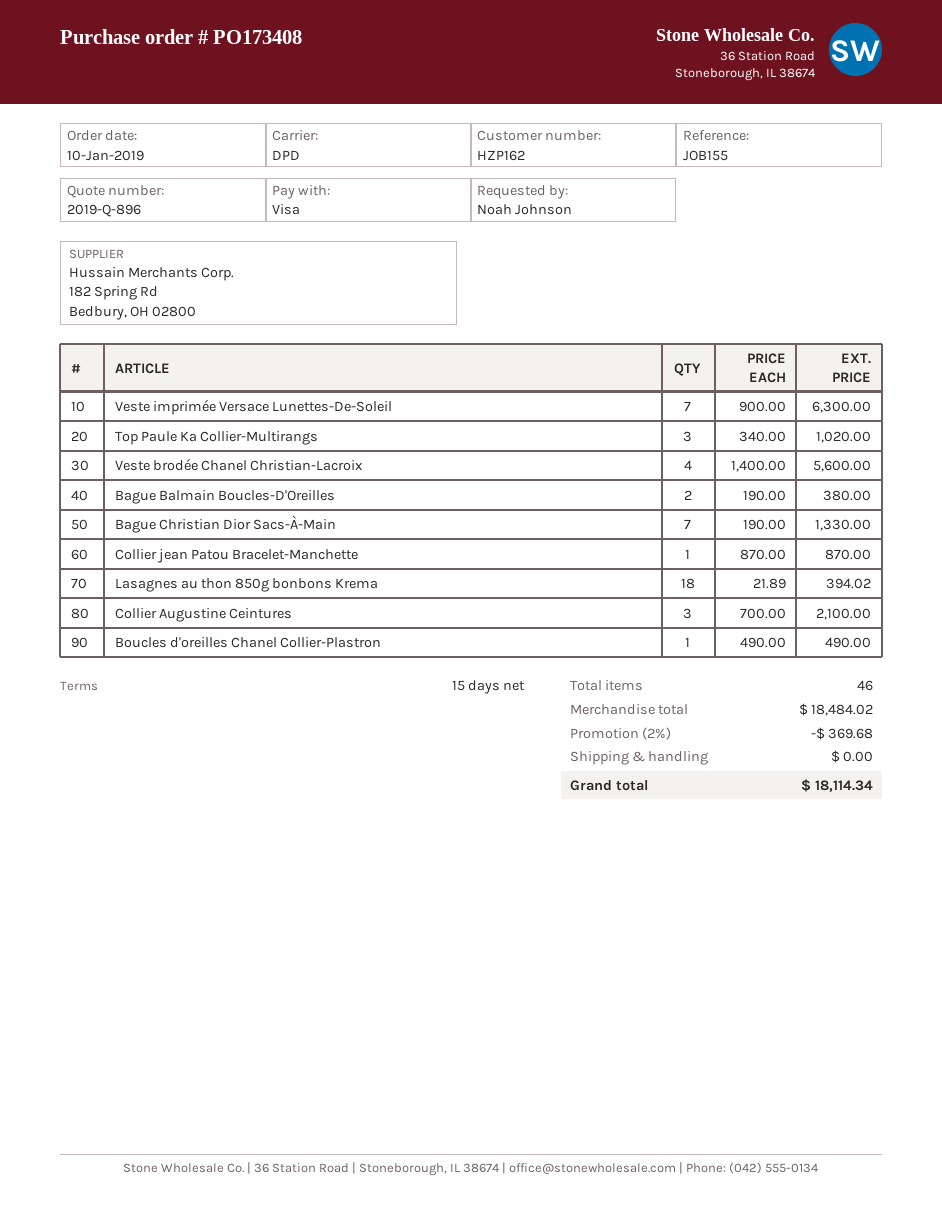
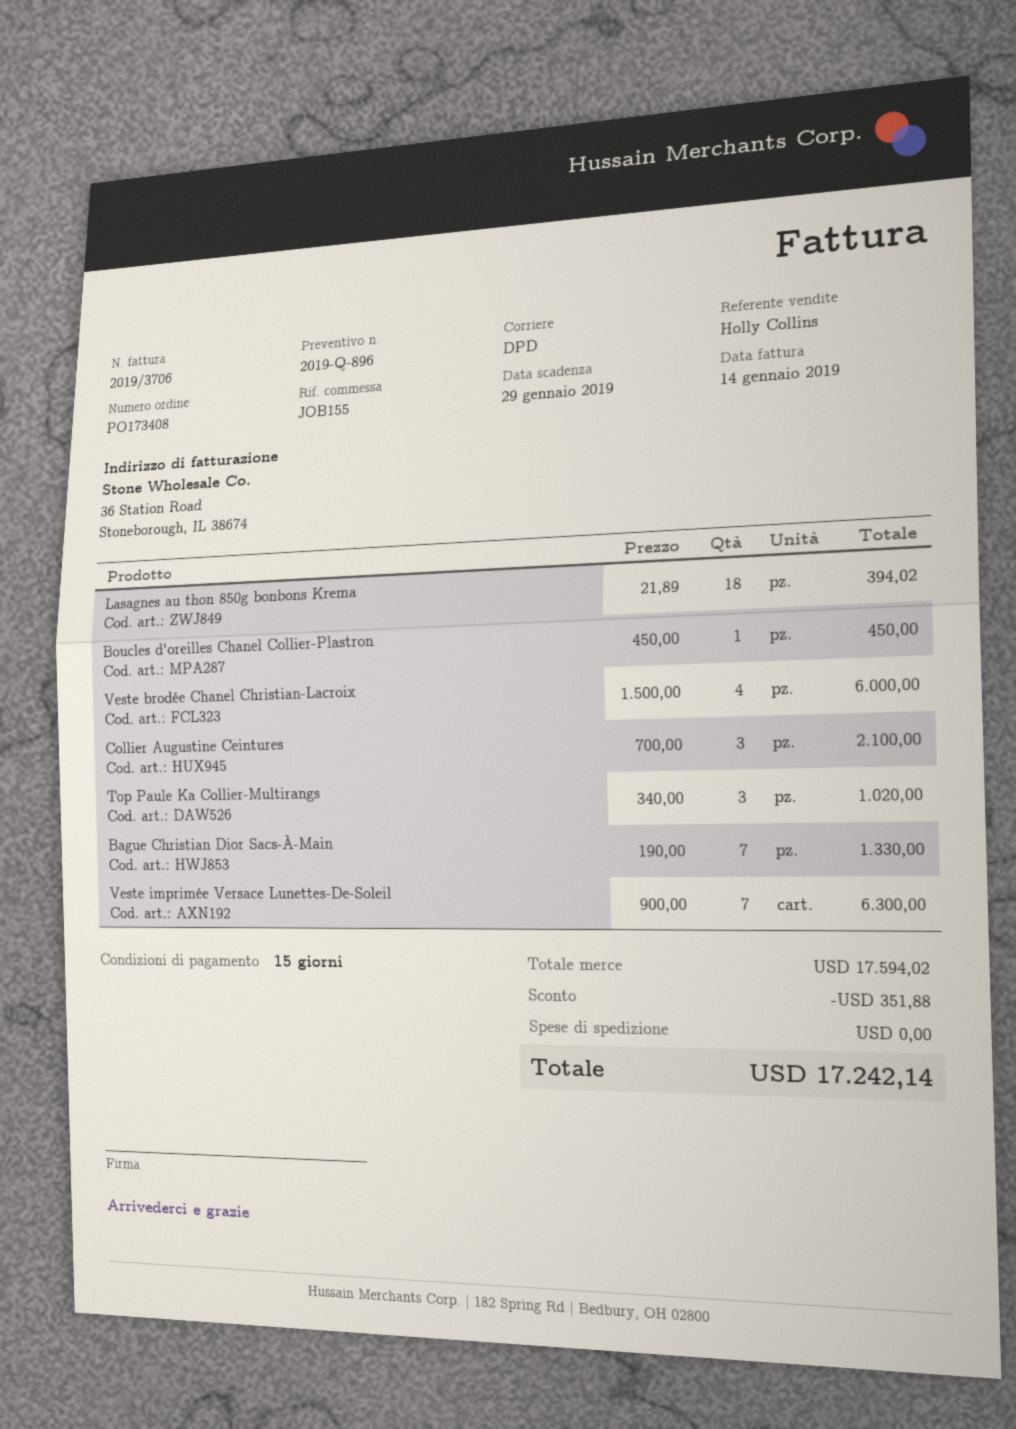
Veste brodée Chanel Christian-Lacroix: 4 x 1400.00 = 5600.00 -> 4 x 1500.00 = 6000.00
Bague Balmain Boucles-D'Oreilles: 2 x 190.00 = 380.00 -> none
Collier jean Patou Bracelet-Manchette: 1 x 870.00 = 870.00 -> none
Boucles d'oreilles Chanel Collier-Plastron: 1 x 490.00 = 490.00 -> 1 x 450.00 = 450.00
subtotal: 18484.02 -> 17594.02
discount: 369.68 -> 351.88
total: 18114.34 -> 17242.14

